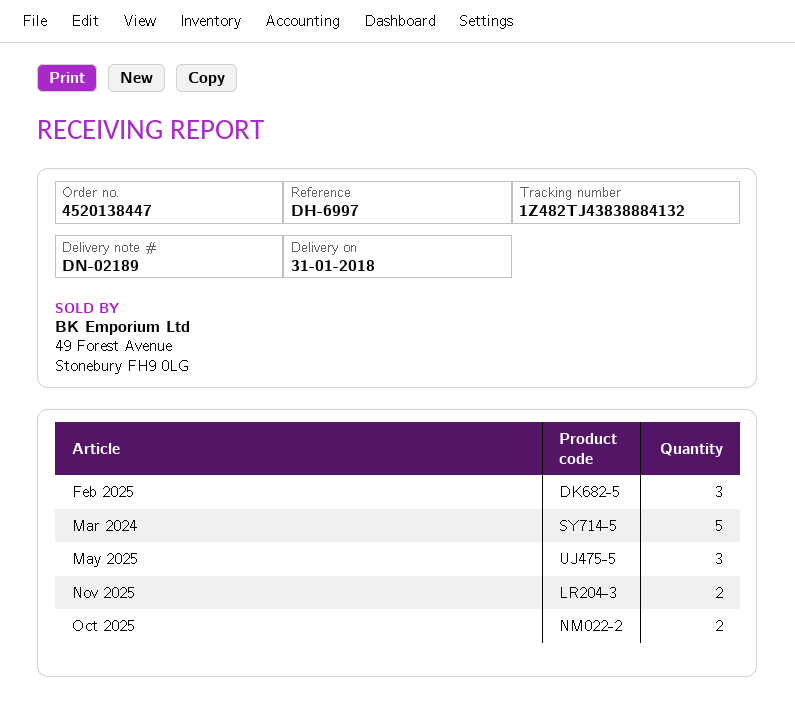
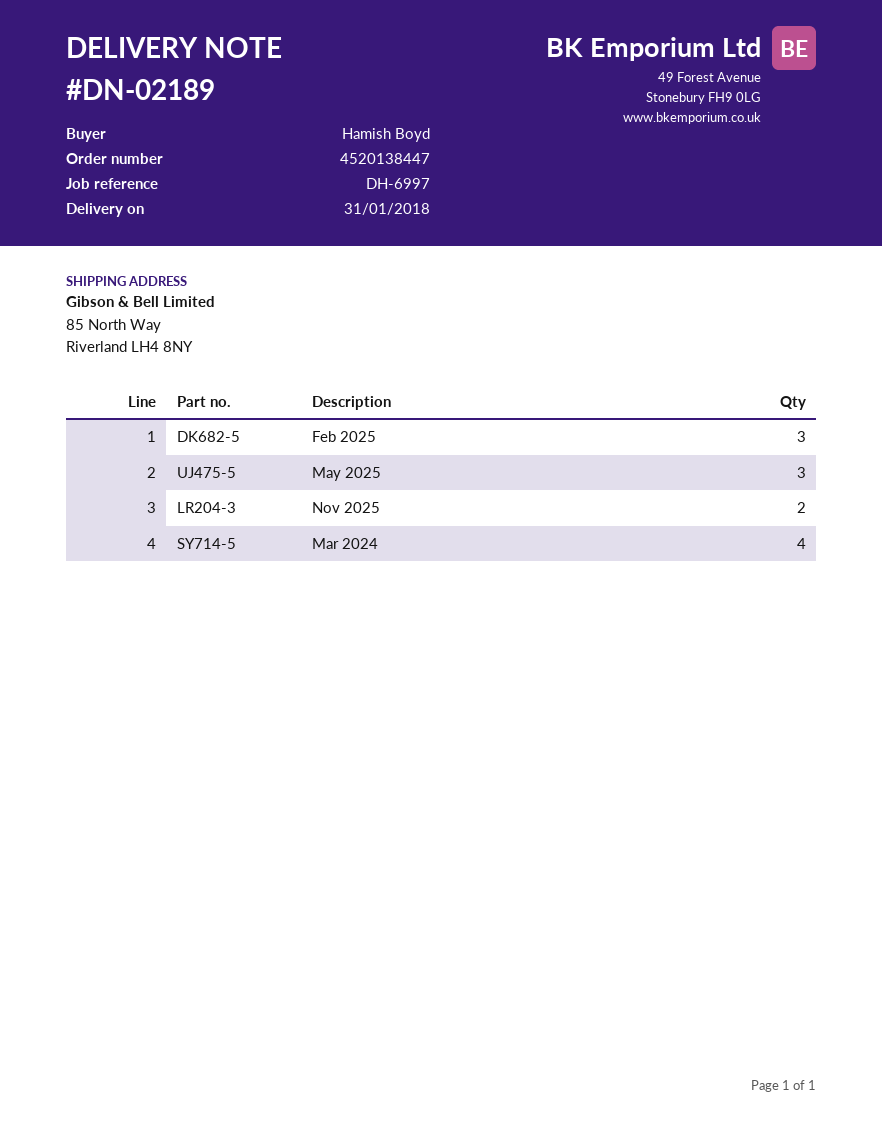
Mar 2024: 5 -> 4
Oct 2025: 2 -> none

